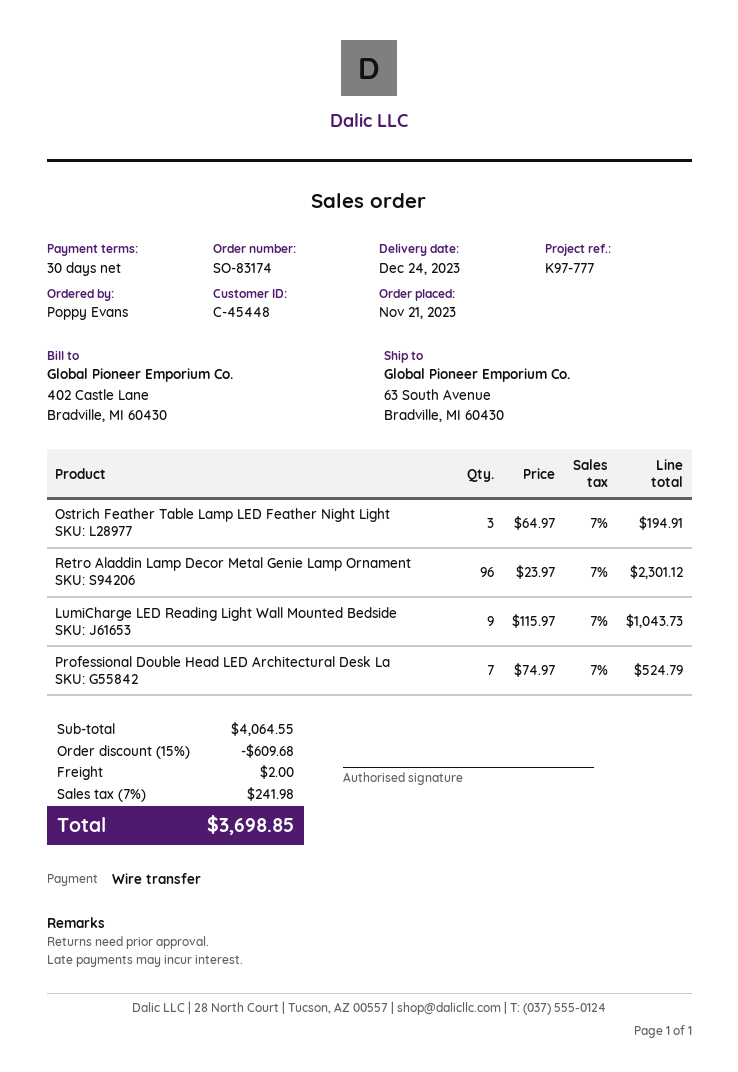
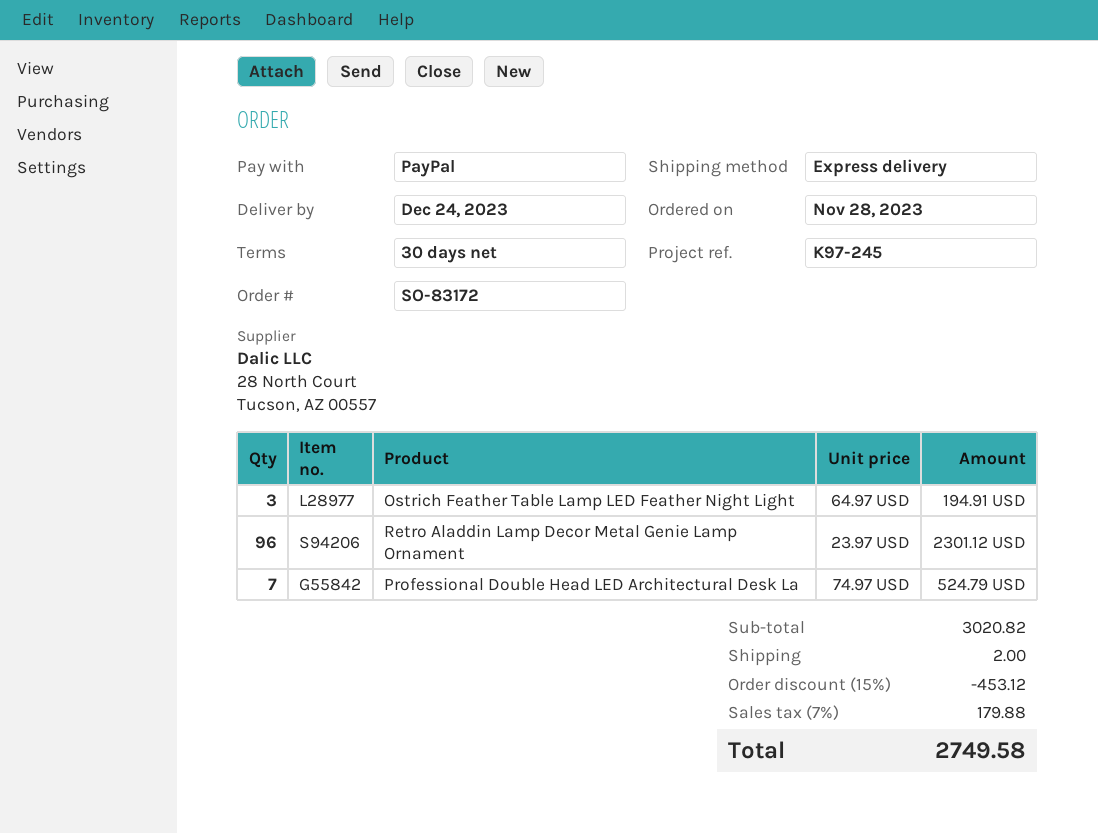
order number: SO-83174 -> SO-83172
order date: 2023-11-21 -> 2023-11-28
reference: K97-777 -> K97-245
payment method: bank transfer -> PayPal
LumiCharge LED Reading Light Wall Mounted Bedside: 9 x 115.97 = 1043.73 -> none
subtotal: 4064.55 -> 3020.82
discount: 15% = 609.68 -> 15% = 453.12
tax: 7% = 241.98 -> 7% = 179.88
total: 3698.85 -> 2749.58

